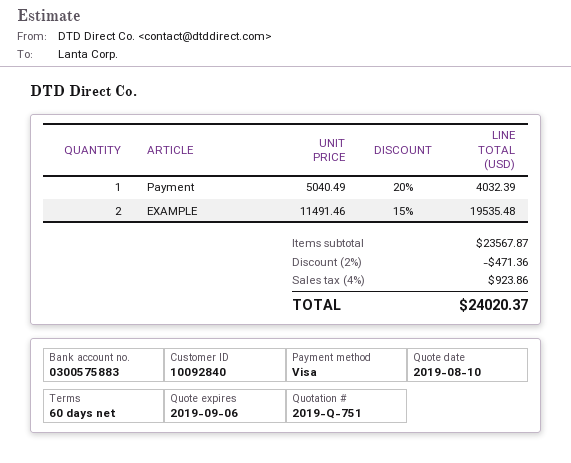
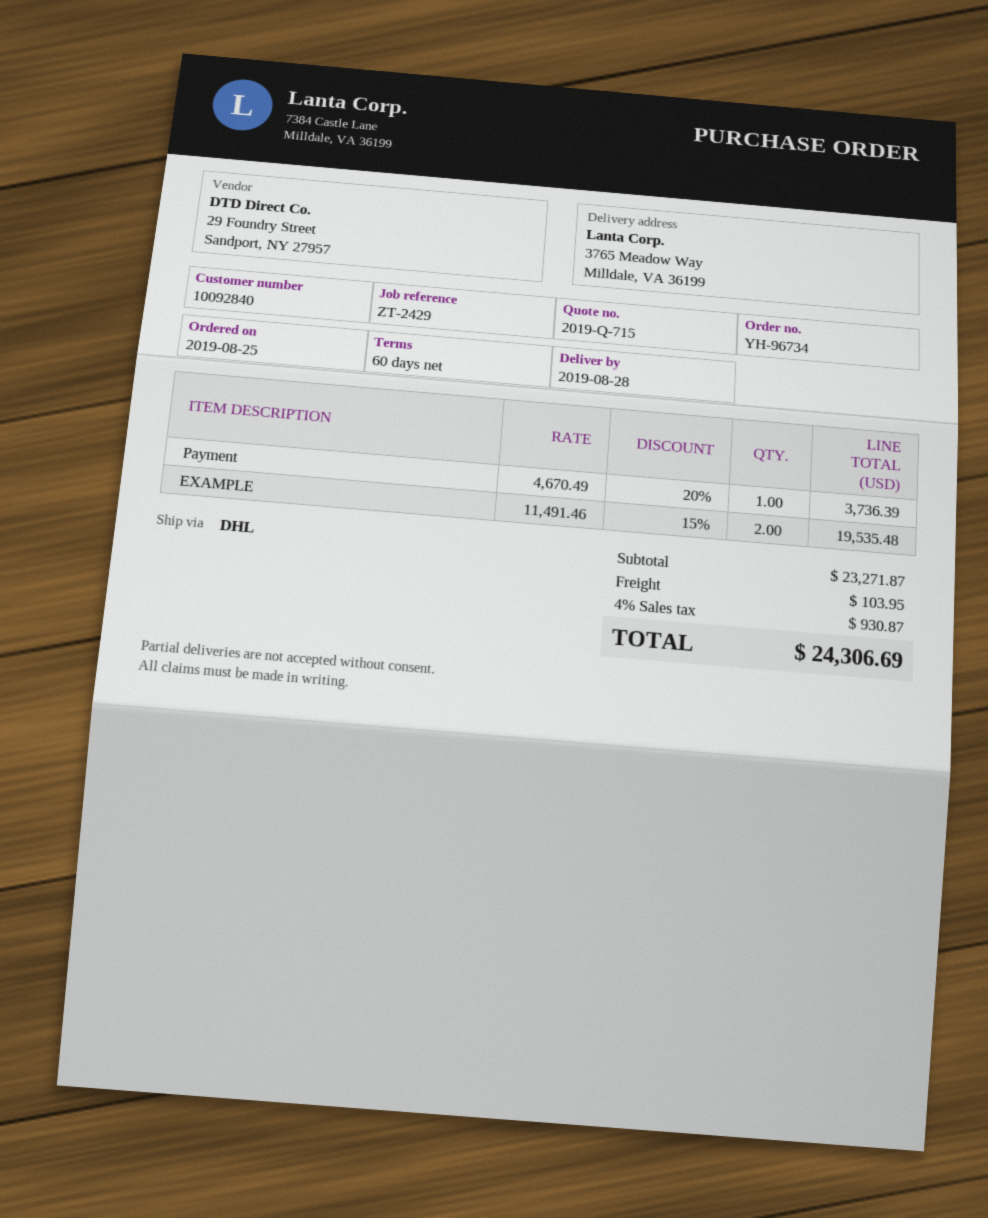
quote number: 2019-Q-751 -> 2019-Q-715
Payment: 1 x 5040.49 - 20% = 4032.39 -> 1 x 4670.49 - 20% = 3736.39
subtotal: 23567.87 -> 23271.87
discount: 2% = 471.36 -> none
shipping: none -> 103.95
tax: 4% = 923.86 -> 4% = 930.87
total: 24020.37 -> 24306.69

